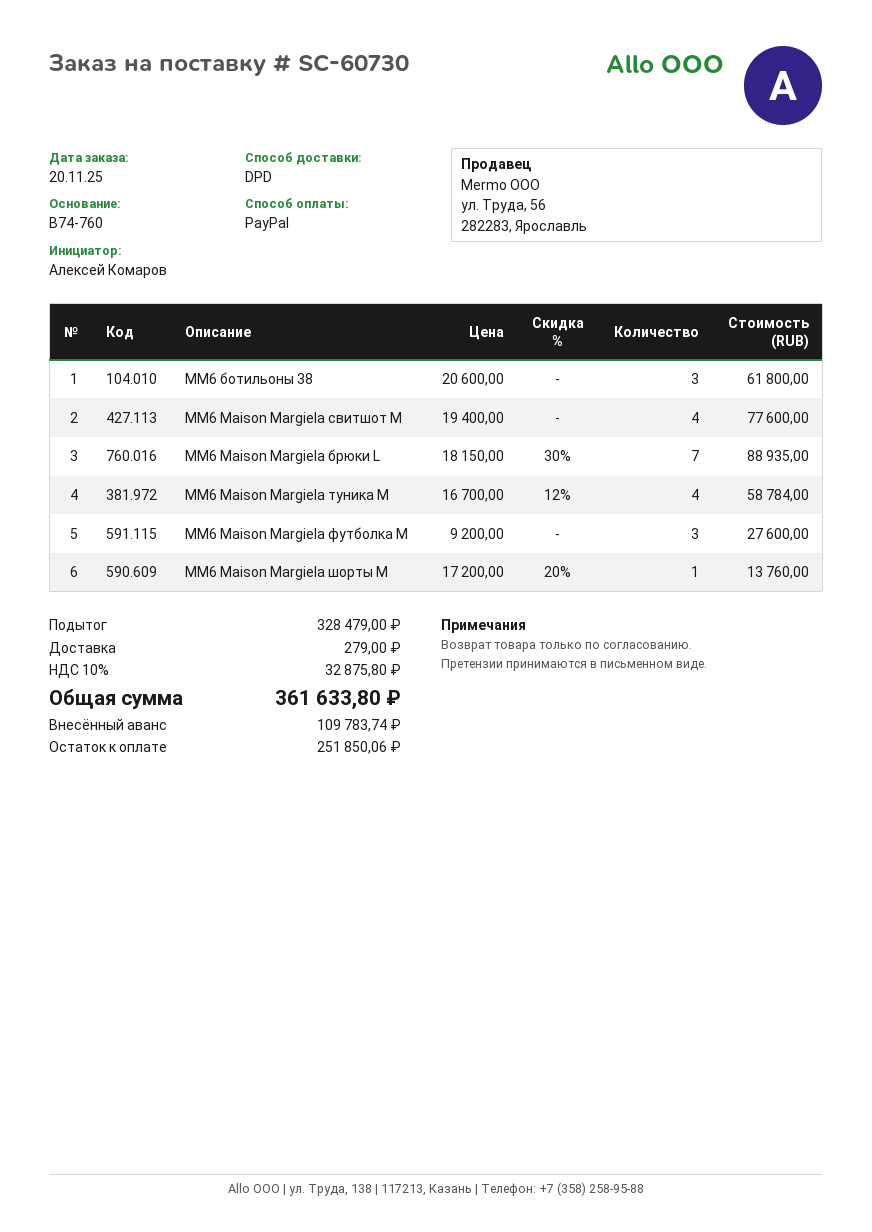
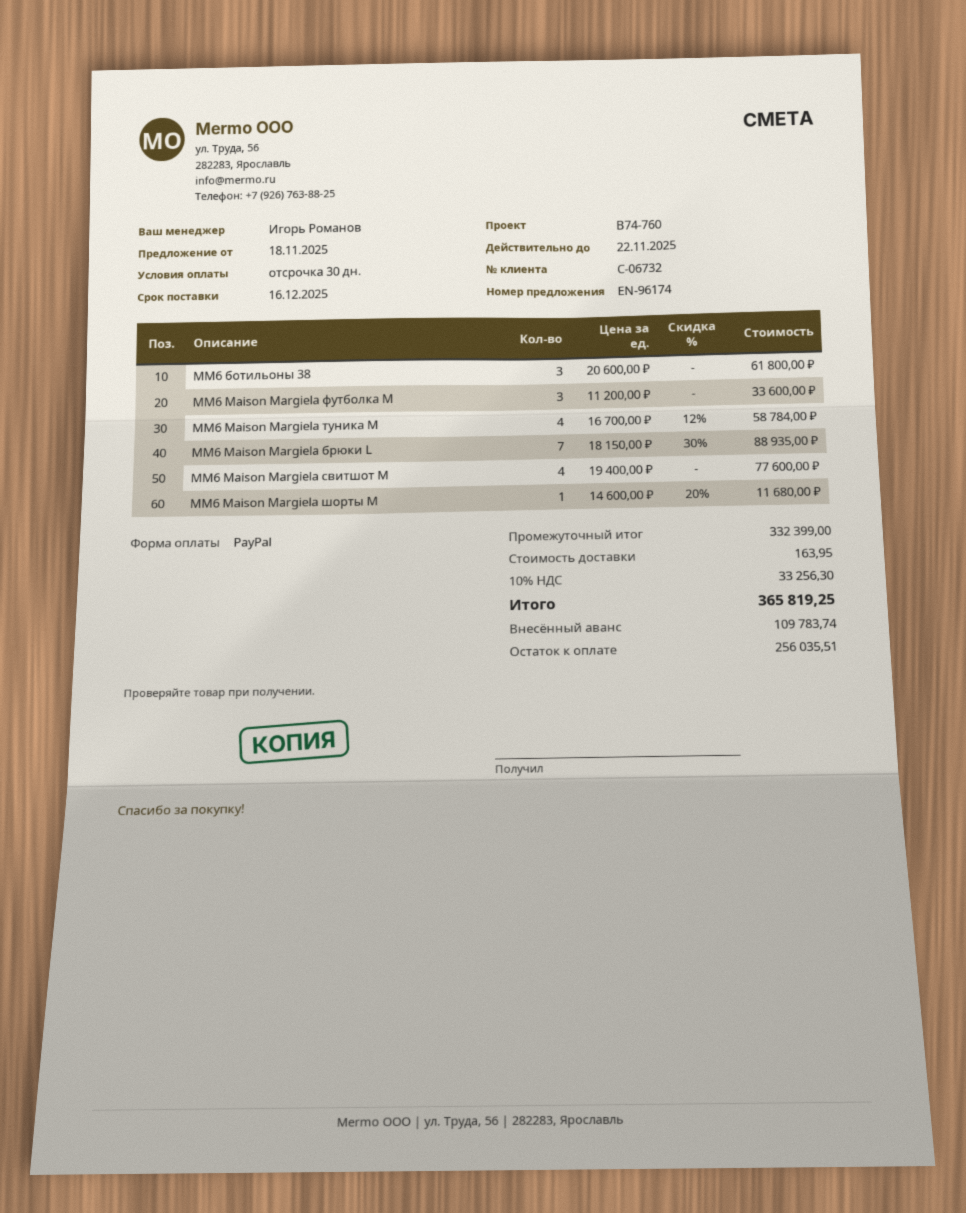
MM6 Maison Margiela футболка M: 3 x 9200.00 = 27600.00 -> 3 x 11200.00 = 33600.00
MM6 Maison Margiela шорты M: 1 x 17200.00 - 20% = 13760.00 -> 1 x 14600.00 - 20% = 11680.00
subtotal: 328479.00 -> 332399.00
shipping: 279.00 -> 163.95
tax: 10% = 32875.80 -> 10% = 33256.30
total: 361633.80 -> 365819.25
balance: 251850.06 -> 256035.51

